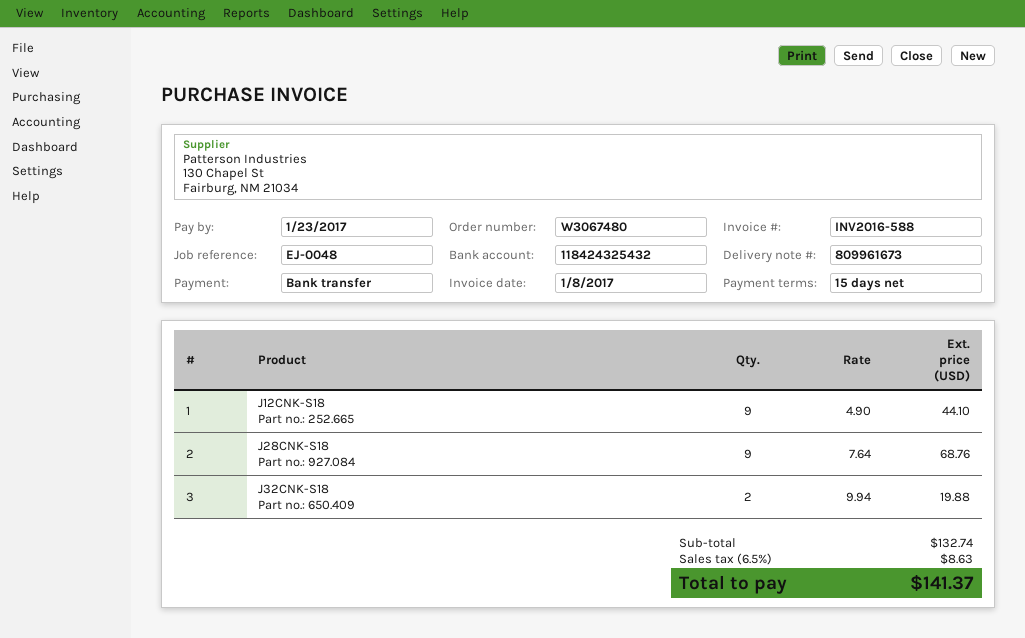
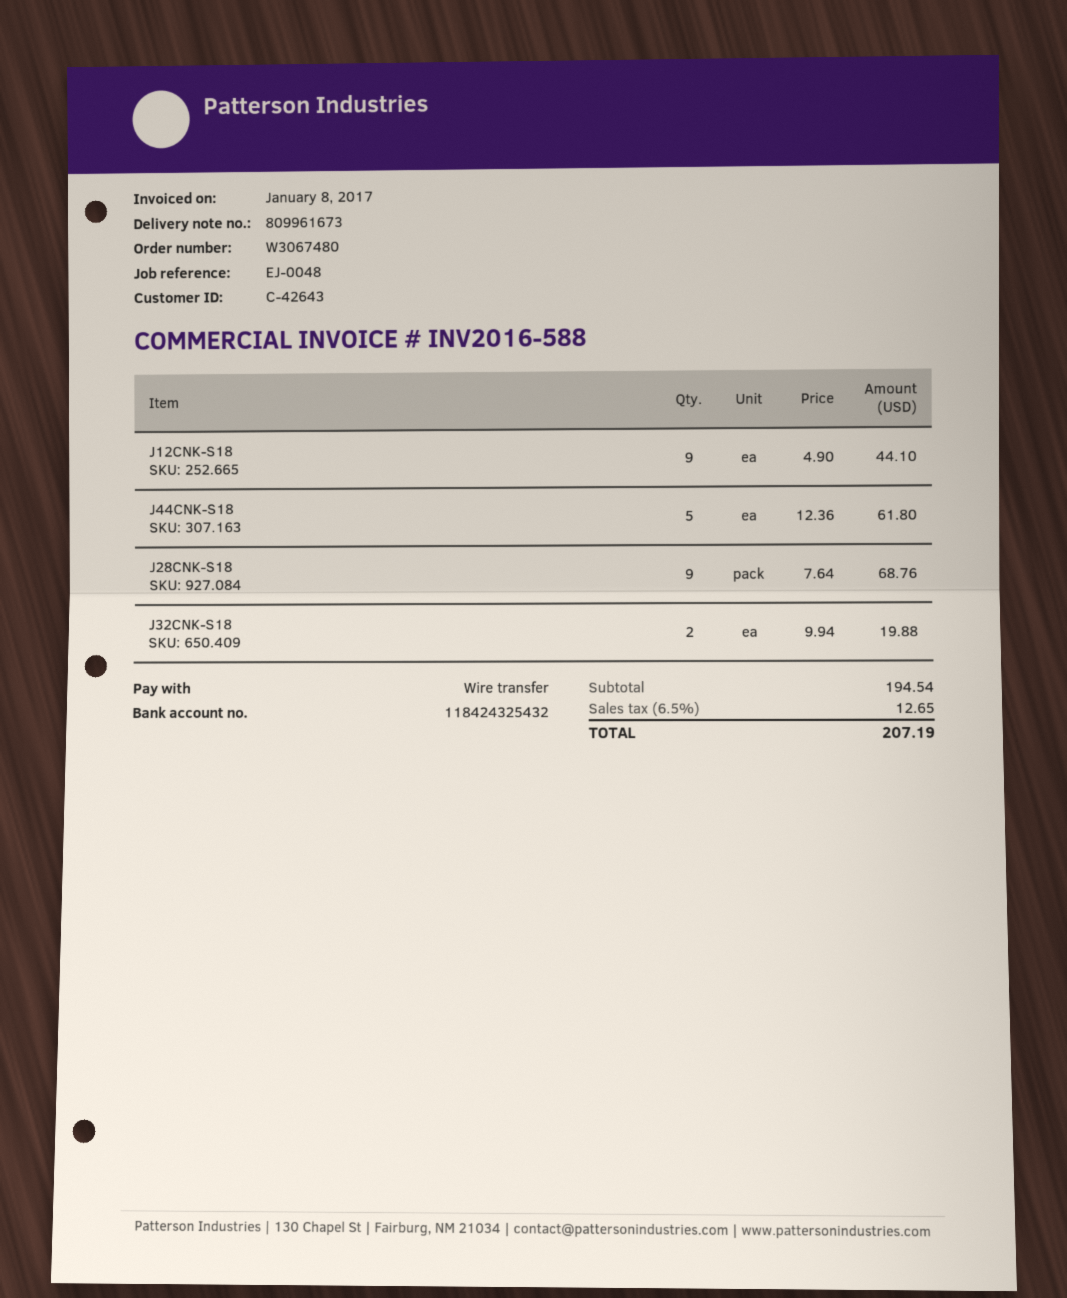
J44CNK-S18: none -> 5 x 12.36 = 61.80
subtotal: 132.74 -> 194.54
tax: 6.5% = 8.63 -> 6.5% = 12.65
total: 141.37 -> 207.19

